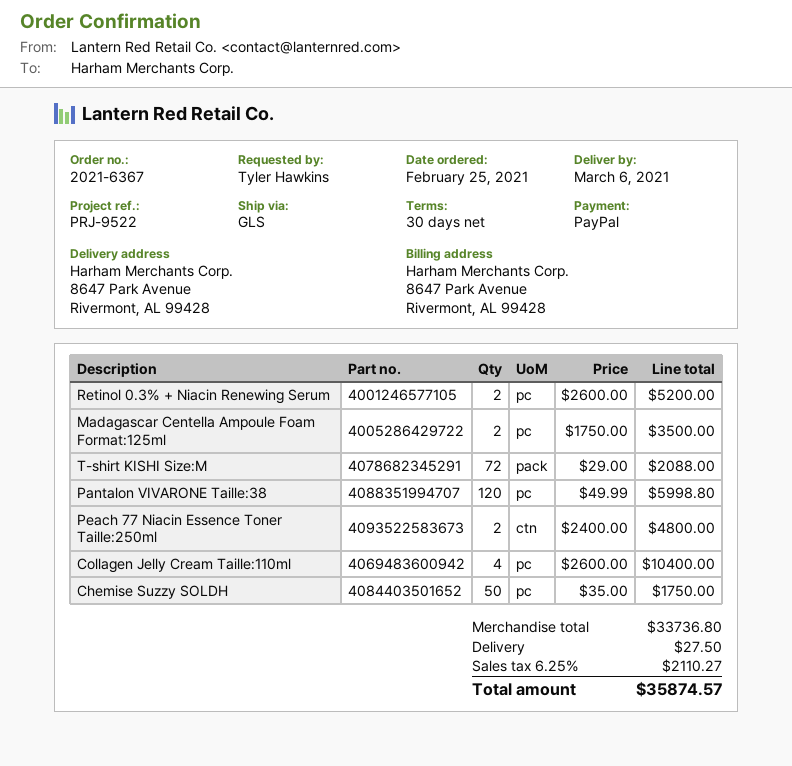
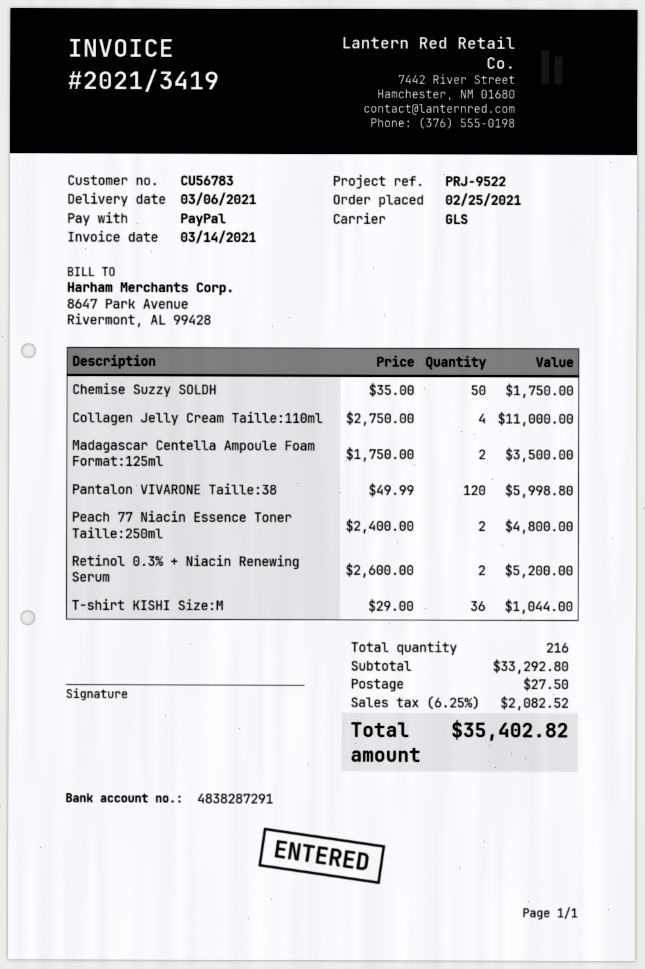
T-shirt KISHI Size:M: 72 x 29.00 = 2088.00 -> 36 x 29.00 = 1044.00
Collagen Jelly Cream Taille:110ml: 4 x 2600.00 = 10400.00 -> 4 x 2750.00 = 11000.00
subtotal: 33736.80 -> 33292.80
tax: 6.25% = 2110.27 -> 6.25% = 2082.52
total: 35874.57 -> 35402.82

